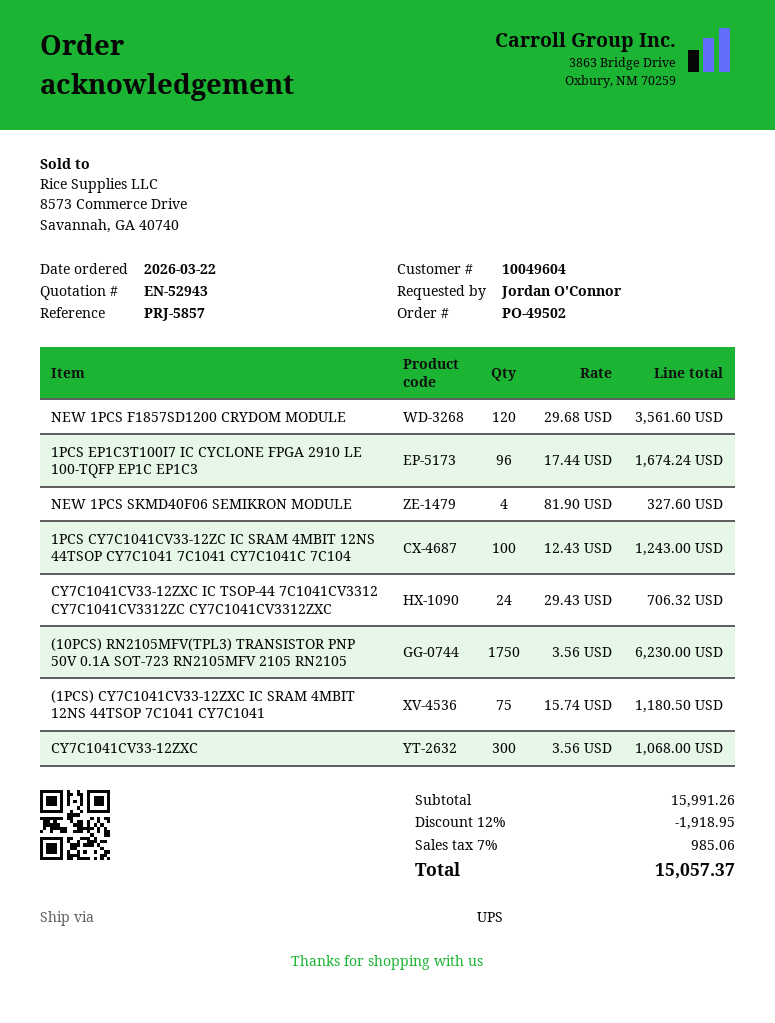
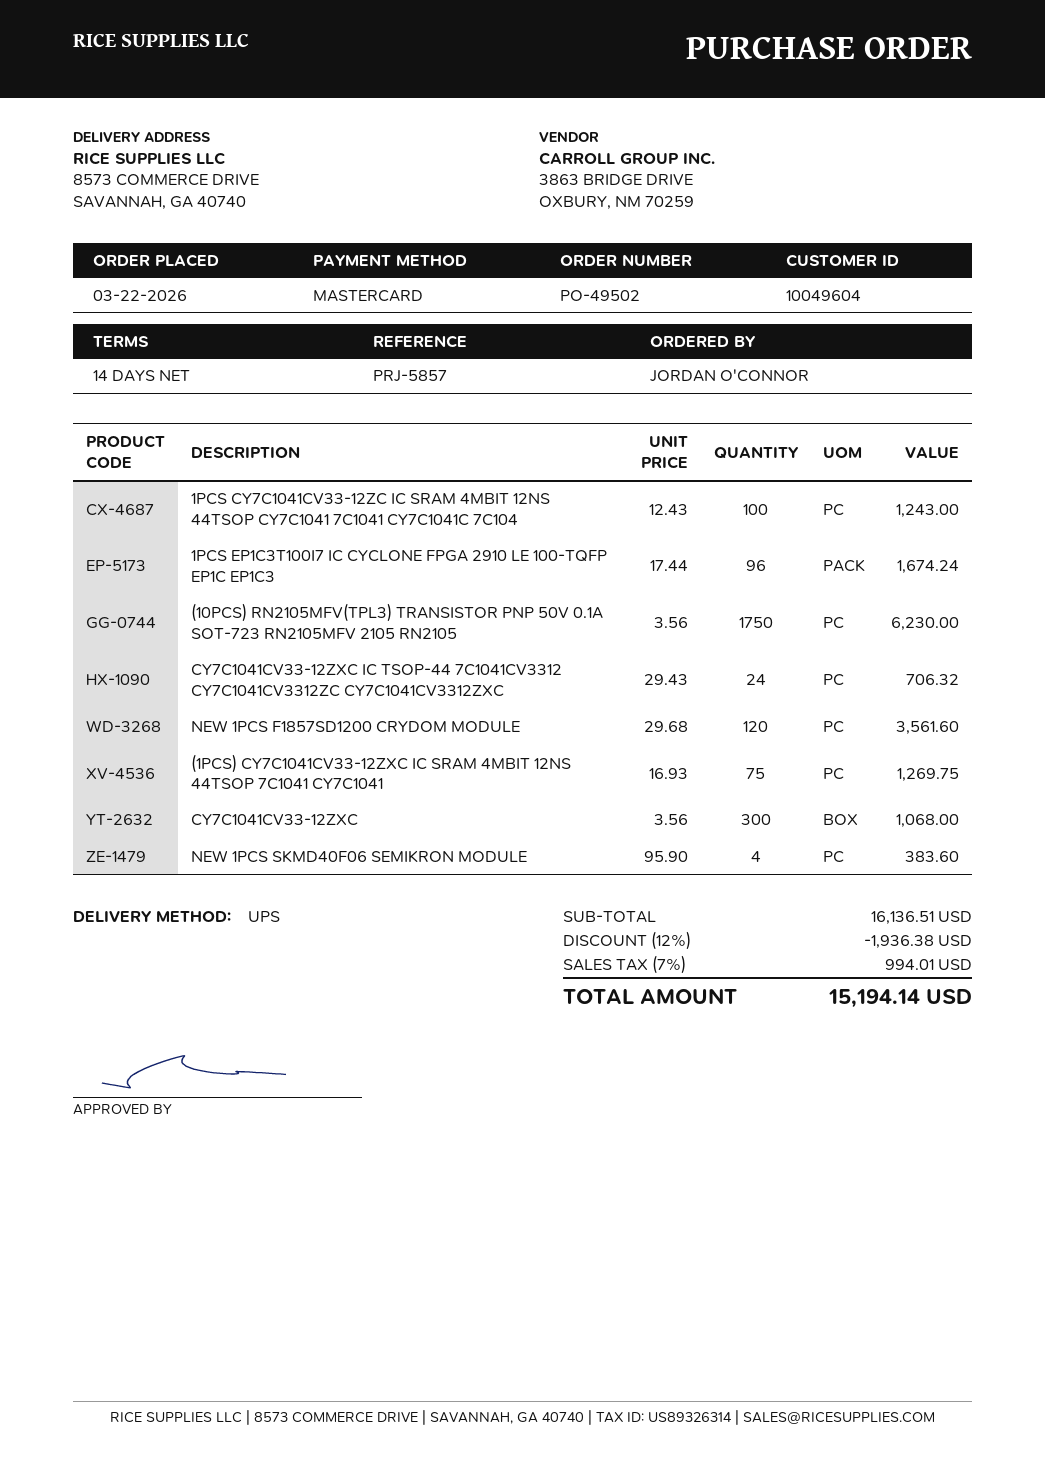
NEW 1PCS SKMD40F06 SEMIKRON MODULE: 4 x 81.90 = 327.60 -> 4 x 95.90 = 383.60
(1PCS) CY7C1041CV33-12ZXC IC SRAM 4MBIT 12NS 44TSOP 7C1041 CY7C1041: 75 x 15.74 = 1180.50 -> 75 x 16.93 = 1269.75
subtotal: 15991.26 -> 16136.51
discount: 12% = 1918.95 -> 12% = 1936.38
tax: 7% = 985.06 -> 7% = 994.01
total: 15057.37 -> 15194.14

